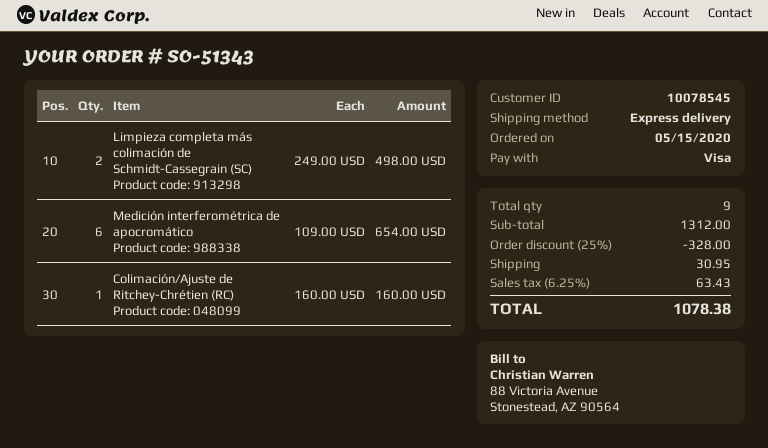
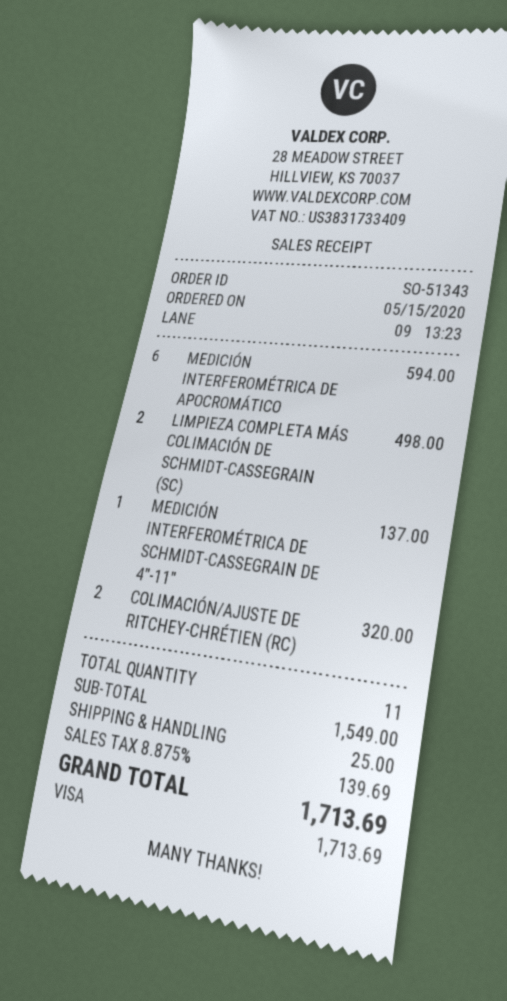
Medición interferométrica de apocromático: 6 for 654.00 -> 6 for 594.00
Colimación/Ajuste de Ritchey-Chrétien (RC): 1 for 160.00 -> 2 for 320.00
MEDICIÓN INTERFEROMÉTRICA DE SCHMIDT-CASSEGRAIN DE 4"-11": none -> 1 for 137.00
total quantity: 9 -> 11
subtotal: 1312.00 -> 1549.00
discount: 25% = 328.00 -> none
shipping: 30.95 -> 25.00
tax: 6.25% = 63.43 -> 8.875% = 139.69
total: 1078.38 -> 1713.69

